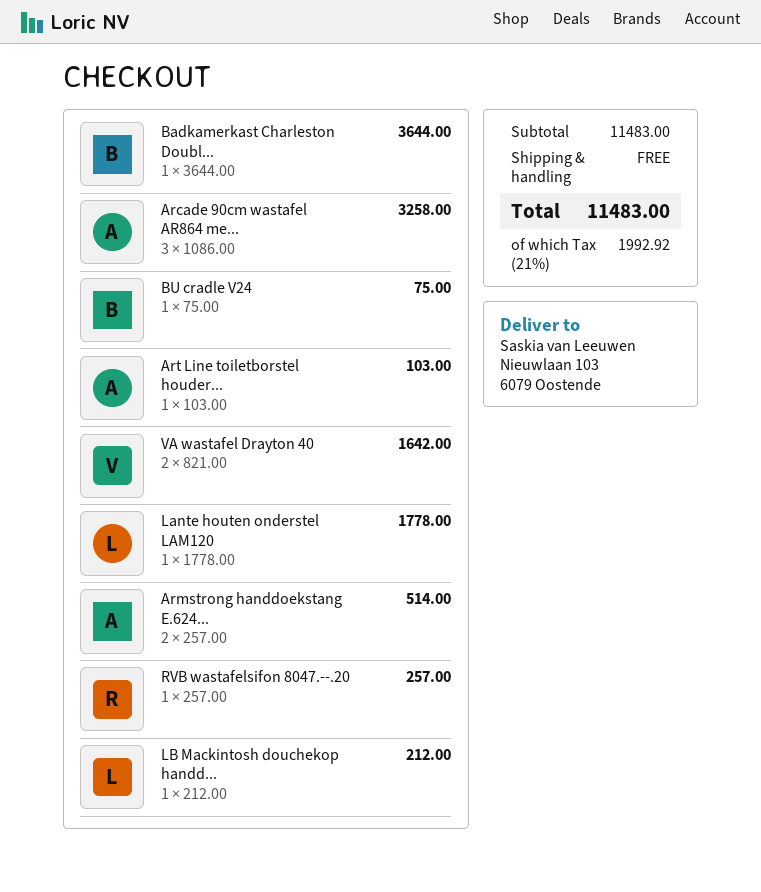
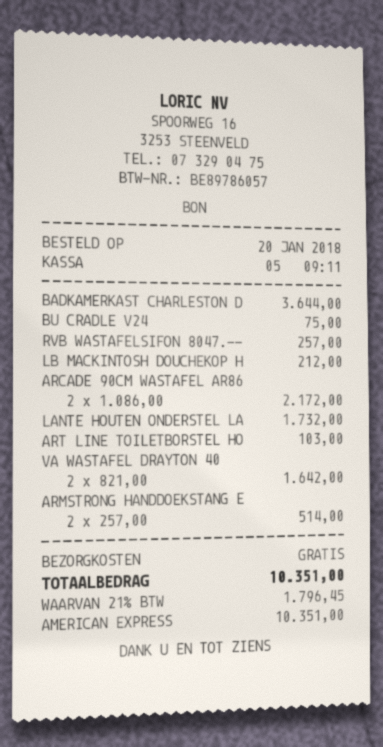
Arcade 90cm wastafel AR864 me...: 3 x 1086.00 = 3258.00 -> 2 x 1086.00 = 2172.00
Lante houten onderstel LAM120: 1 x 1778.00 = 1778.00 -> 1 x 1732.00 = 1732.00
tax: 21% = 1992.92 -> 21% = 1796.45
total: 11483.00 -> 10351.00

